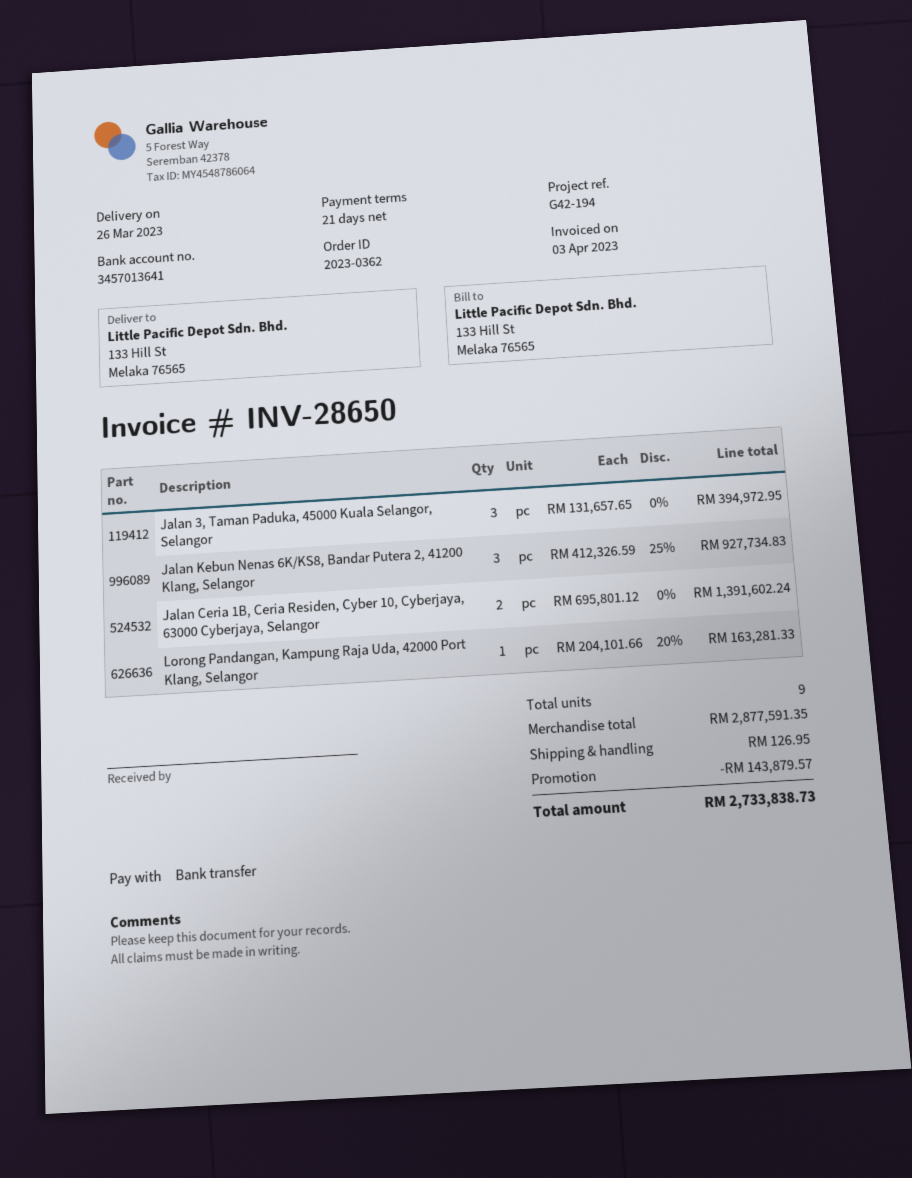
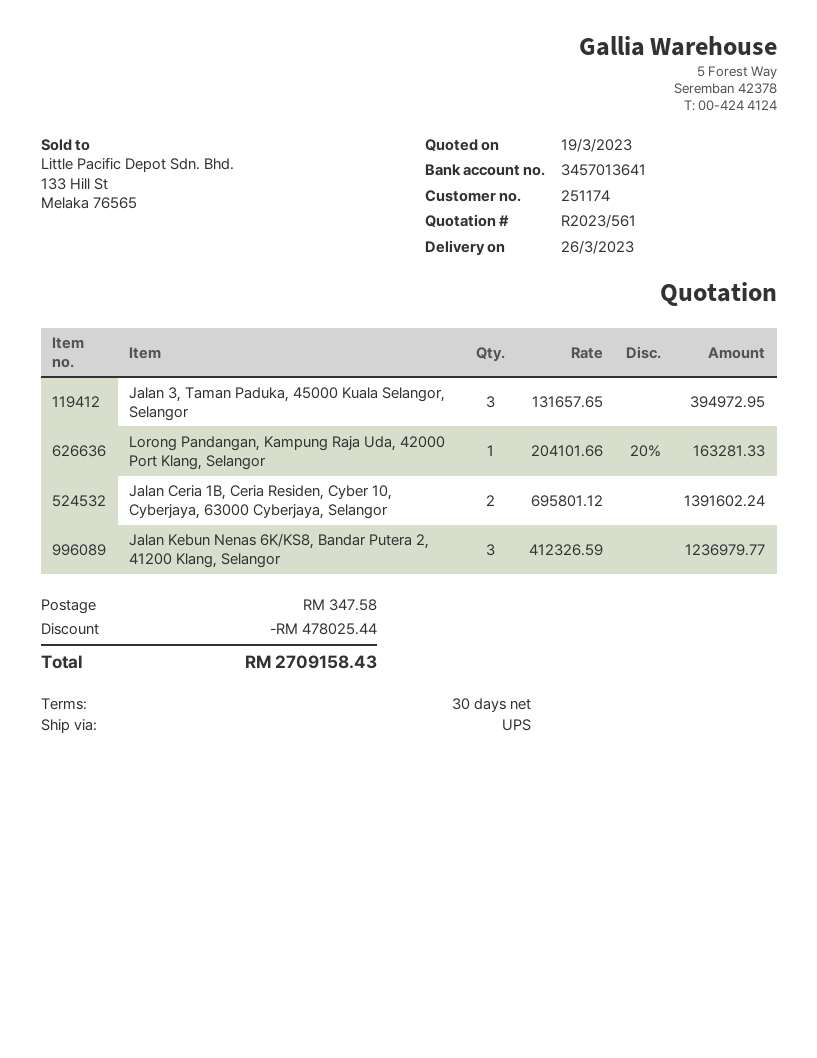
payment terms: 21 days -> 30 days
Jalan Kebun Nenas 6K/KS8, Bandar Putera 2, 41200 Klang, Selangor: 3 x 412326.59 - 25% = 927734.83 -> 3 x 412326.59 = 1236979.77
discount: 143879.57 -> 478025.44
shipping: 126.95 -> 347.58
total: 2733838.73 -> 2709158.43

